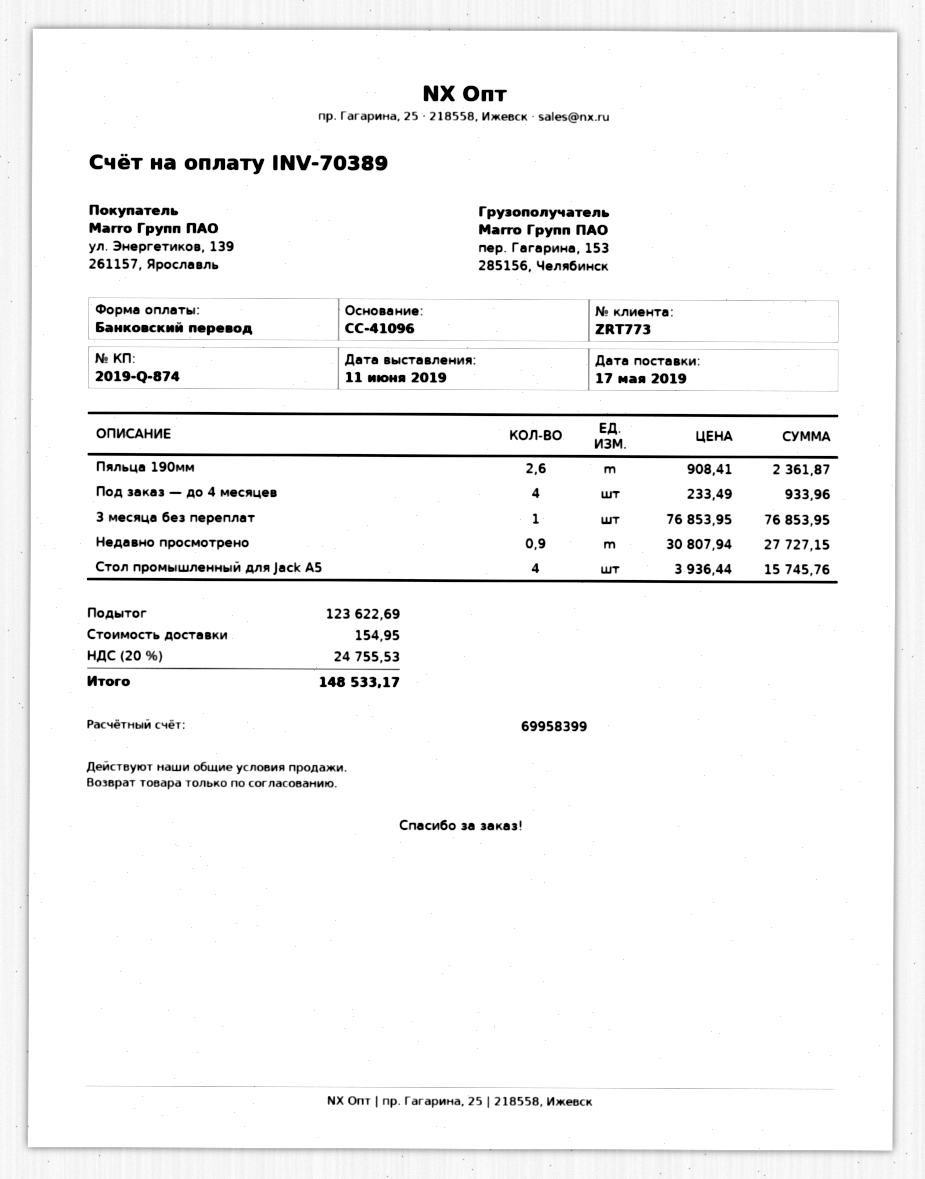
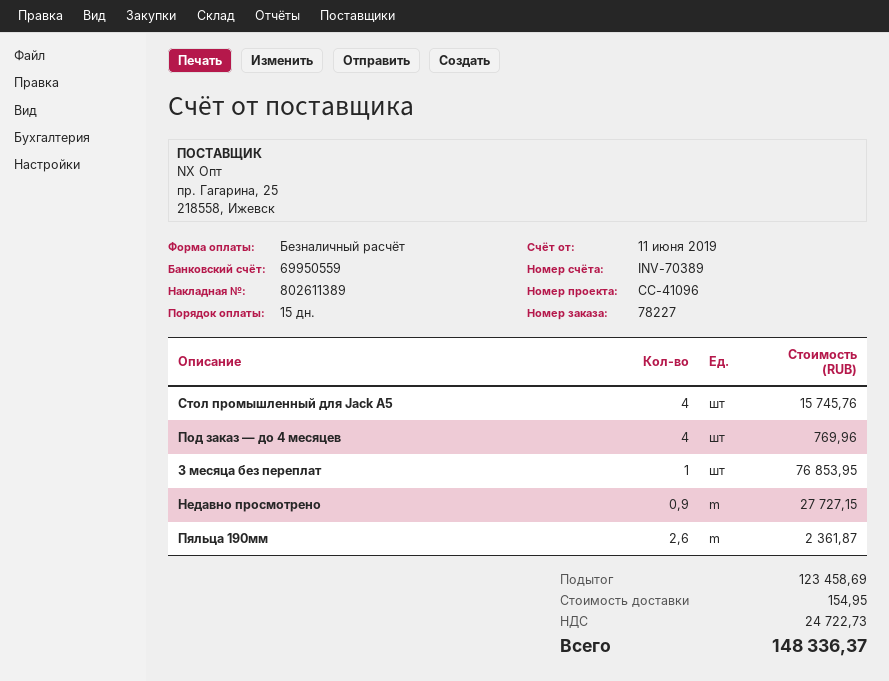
bank account: 69958399 -> 69950559
Под заказ — до 4 месяцев: 4 for 933.96 -> 4 for 769.96
subtotal: 123622.69 -> 123458.69
tax: 24755.53 -> 24722.73
total: 148533.17 -> 148336.37

